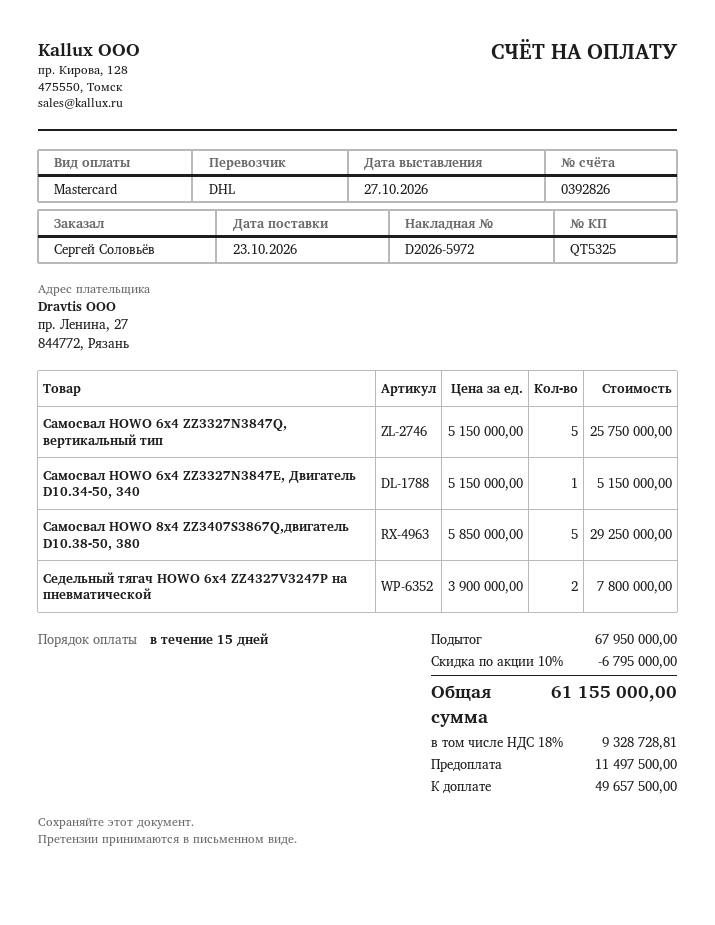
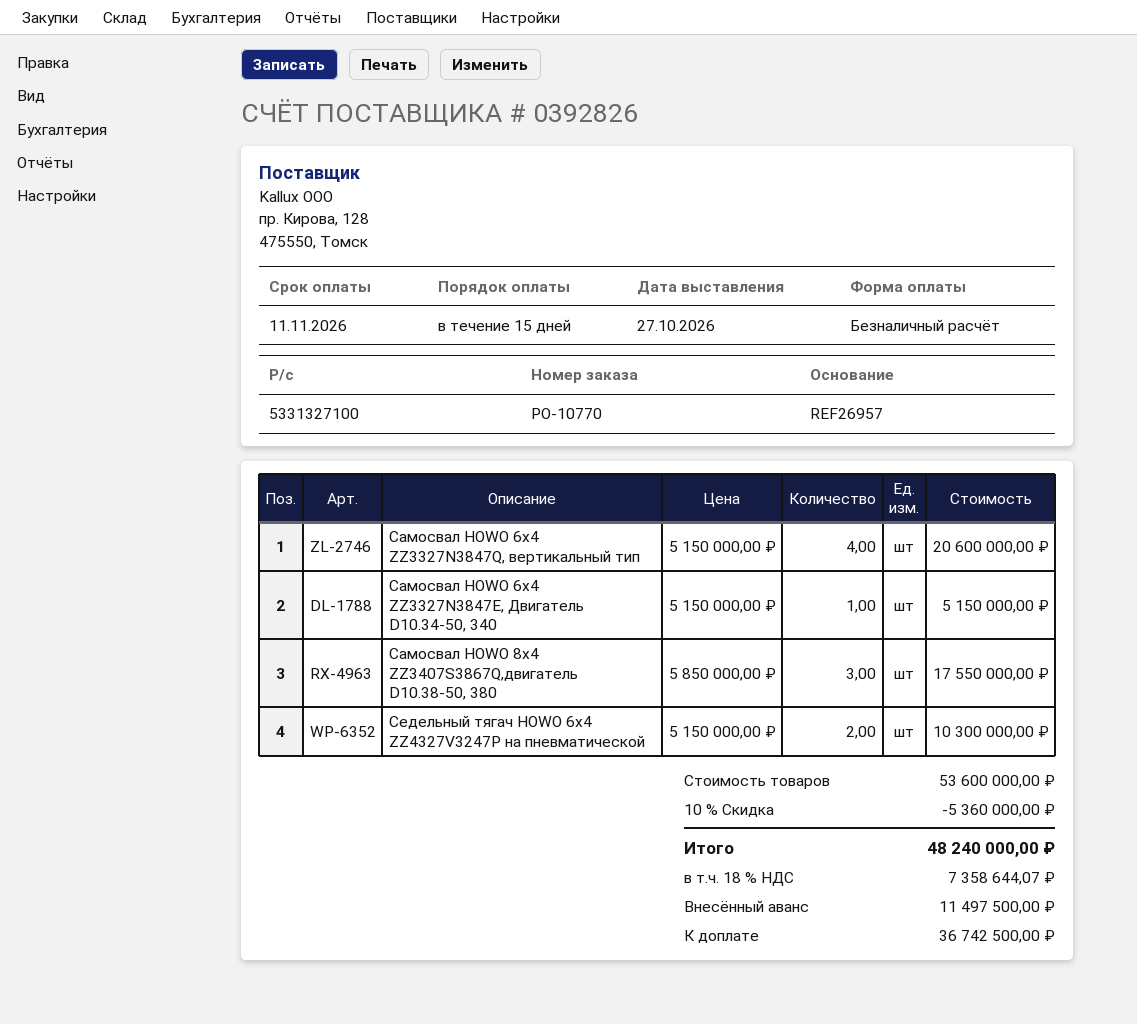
payment method: Mastercard -> bank transfer
Самосвал HOWO 6x4 ZZ3327N3847Q, вертикальный тип: 5 x 5150000.00 = 25750000.00 -> 4 x 5150000.00 = 20600000.00
Самосвал HOWO 8x4 ZZ3407S3867Q,двигатель D10.38-50, 380: 5 x 5850000.00 = 29250000.00 -> 3 x 5850000.00 = 17550000.00
Седельный тягач HOWO 6x4 ZZ4327V3247P на пневматической: 2 x 3900000.00 = 7800000.00 -> 2 x 5150000.00 = 10300000.00
subtotal: 67950000.00 -> 53600000.00
discount: 10% = 6795000.00 -> 10% = 5360000.00
tax: 18% = 9328728.81 -> 18% = 7358644.07
total: 61155000.00 -> 48240000.00
balance: 49657500.00 -> 36742500.00

